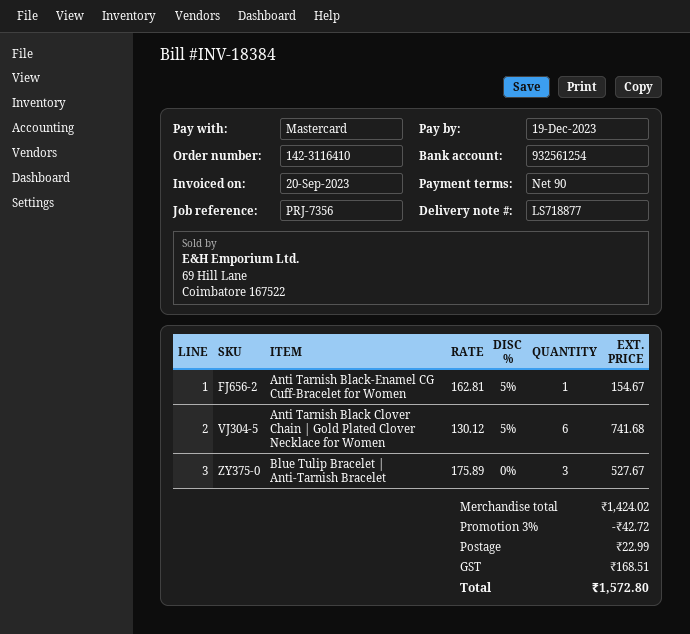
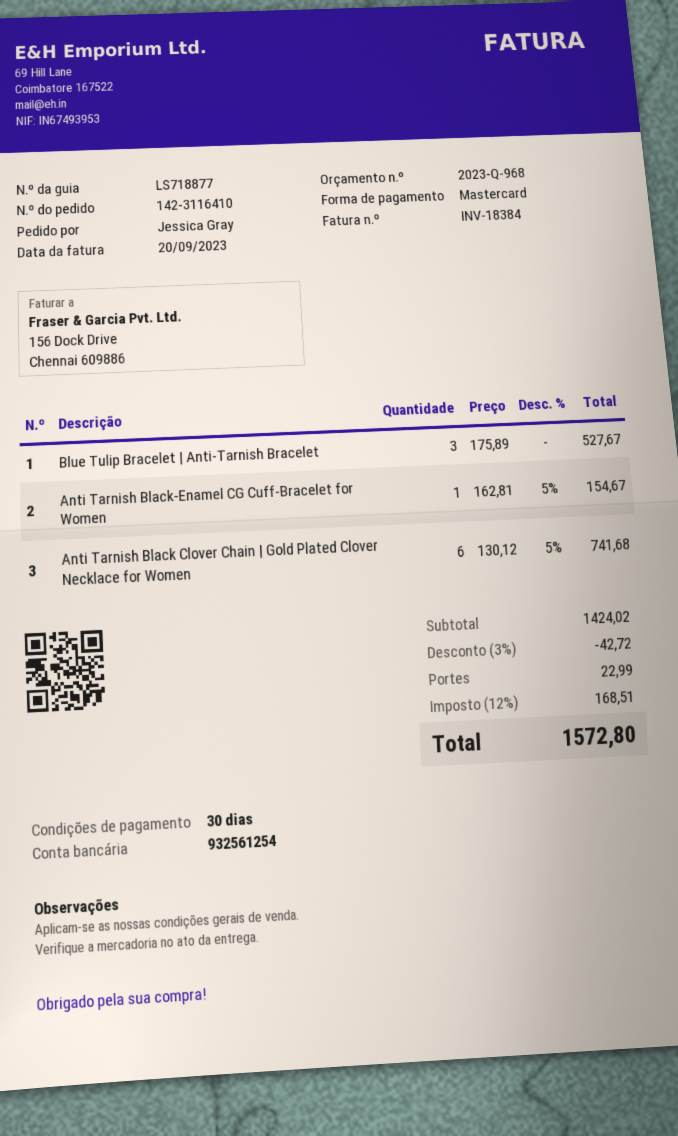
payment terms: 90 days -> 30 days

